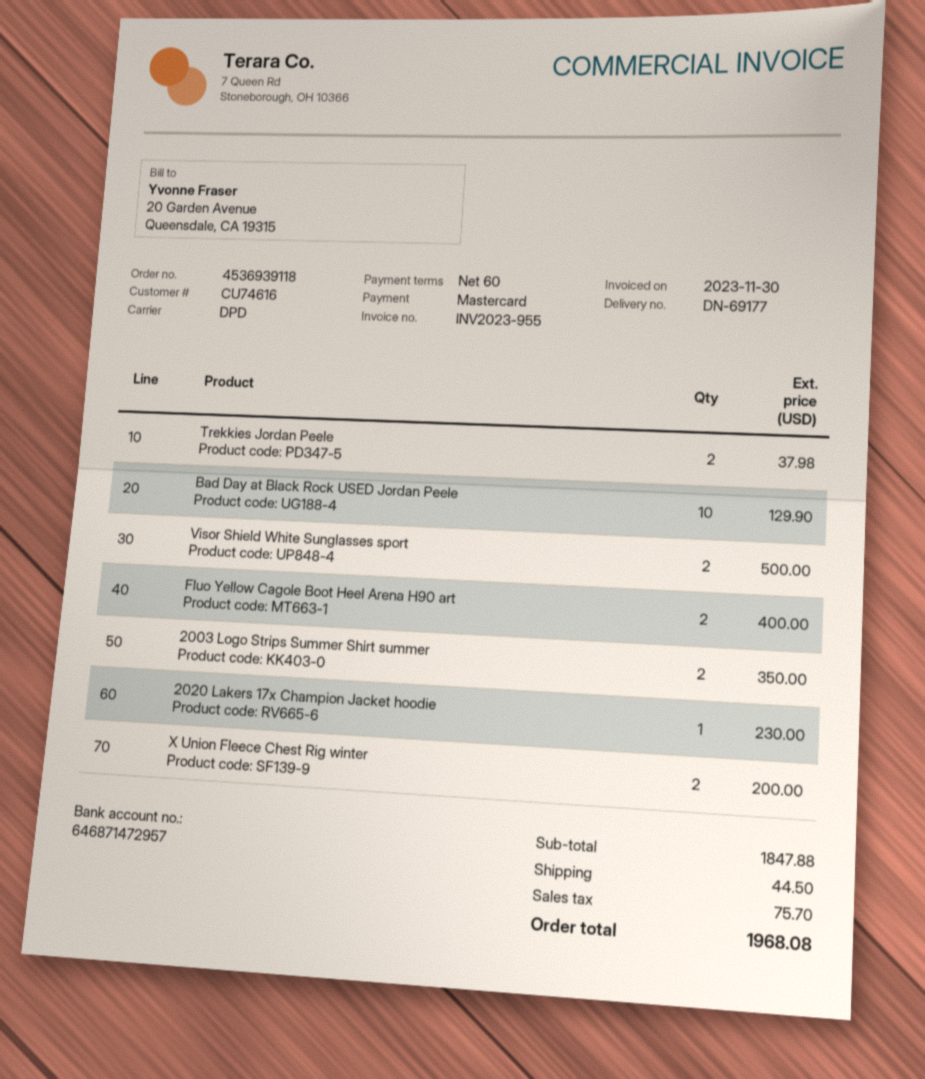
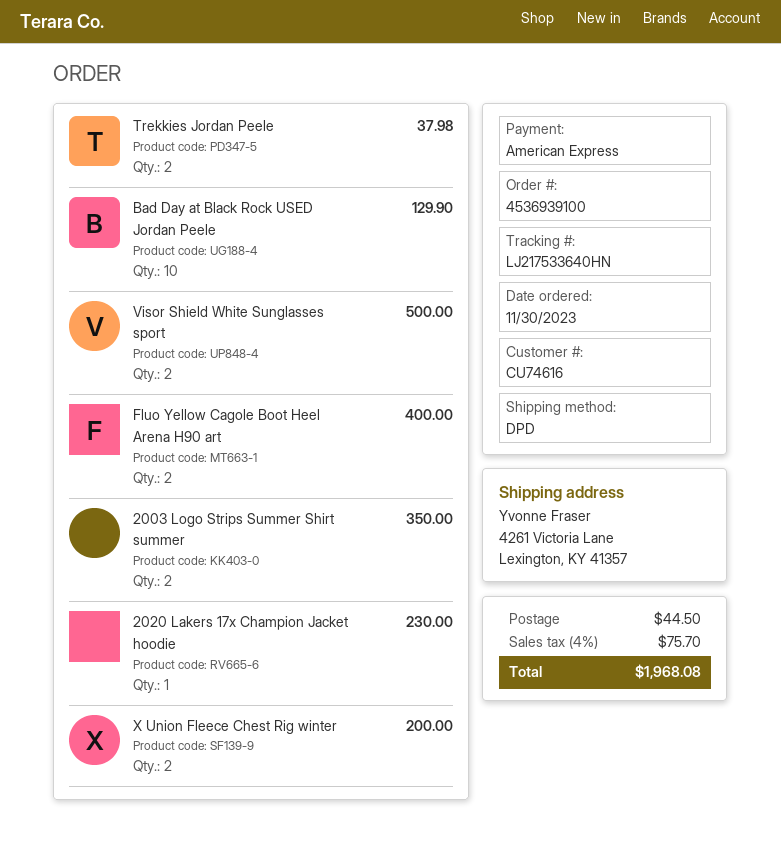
order number: 4536939118 -> 4536939100
payment method: Mastercard -> American Express

